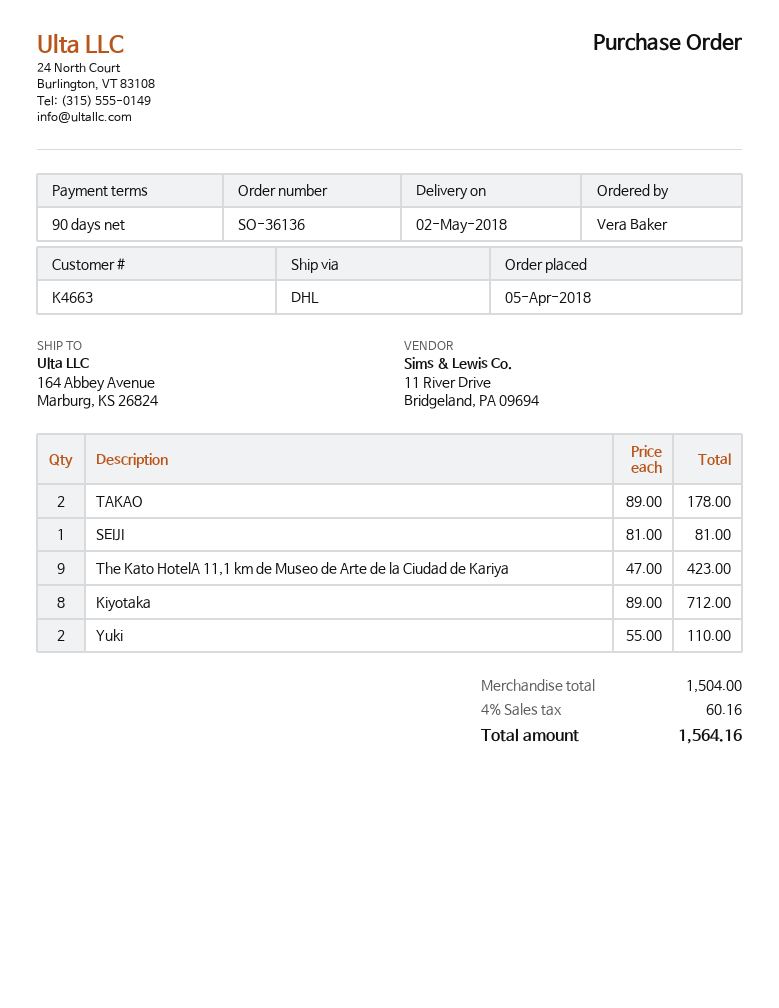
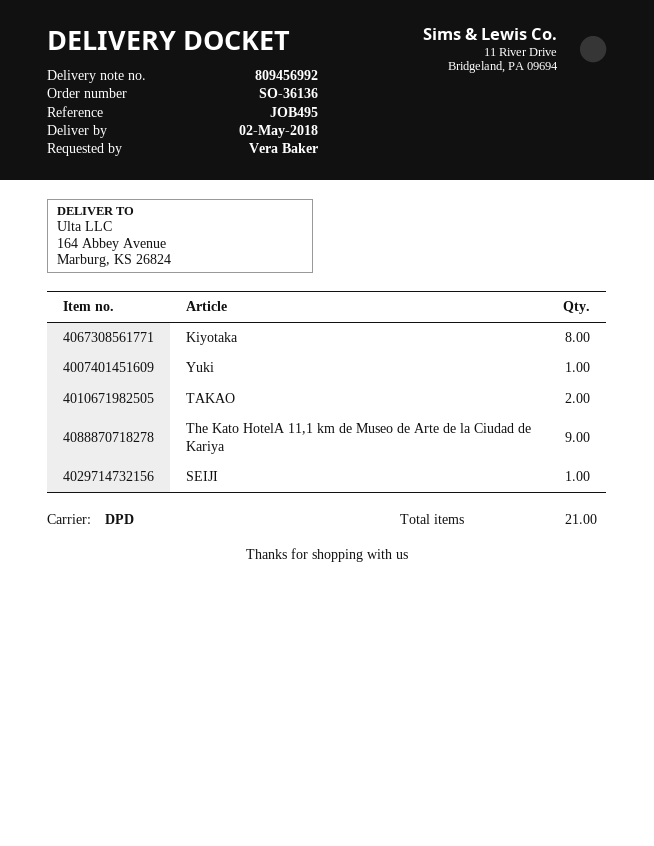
shipping method: DHL -> DPD
Yuki: 2 -> 1

